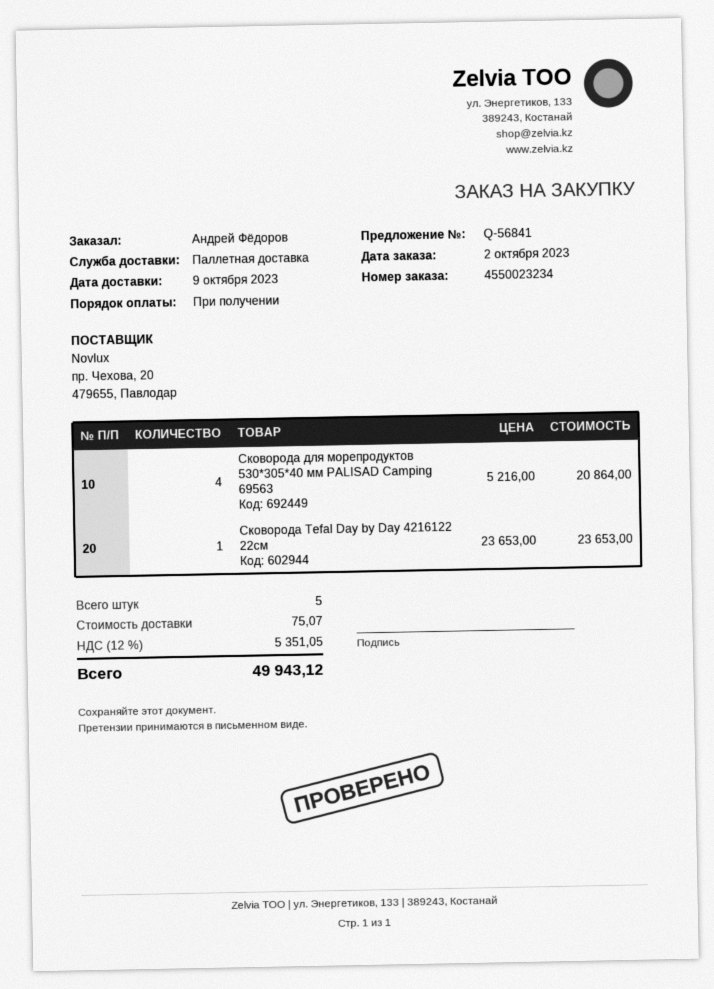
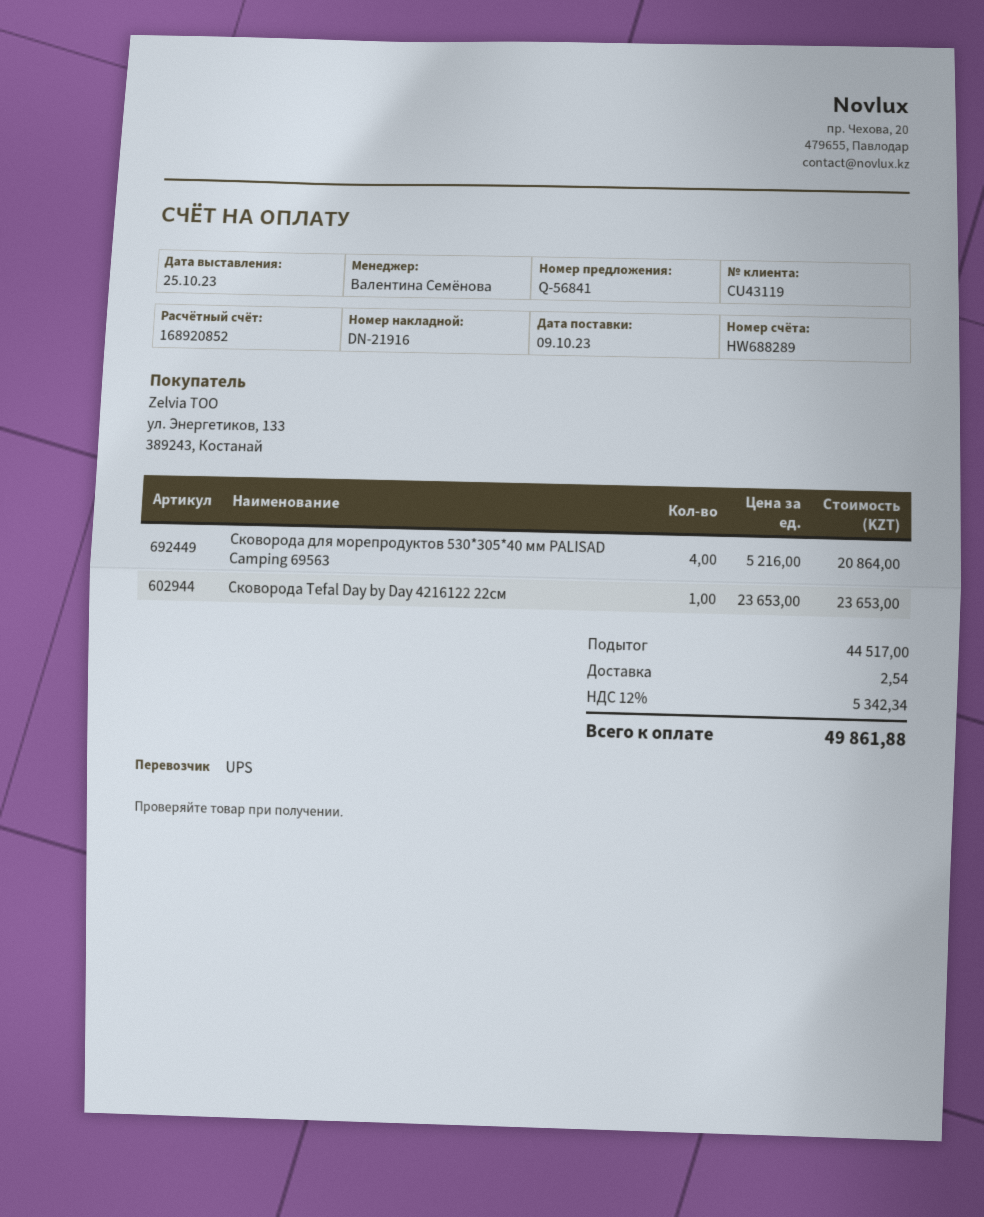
shipping method: pallet freight -> UPS
shipping: 75.07 -> 2.54
tax: 12% = 5351.05 -> 12% = 5342.34
total: 49943.12 -> 49861.88

